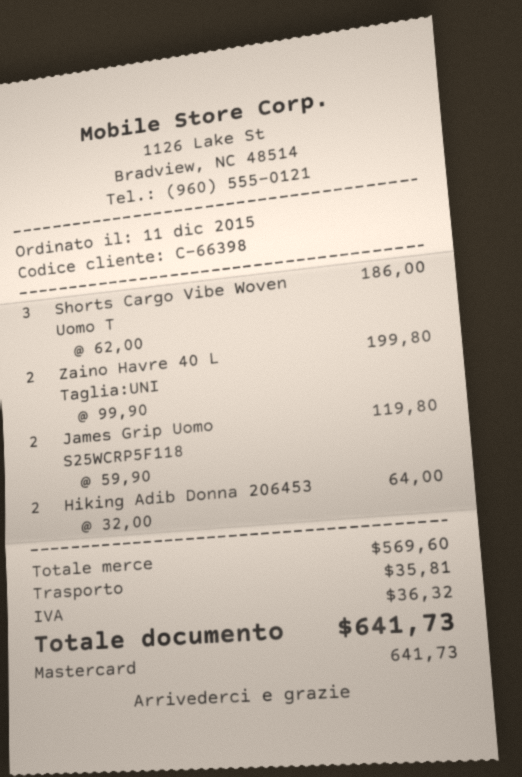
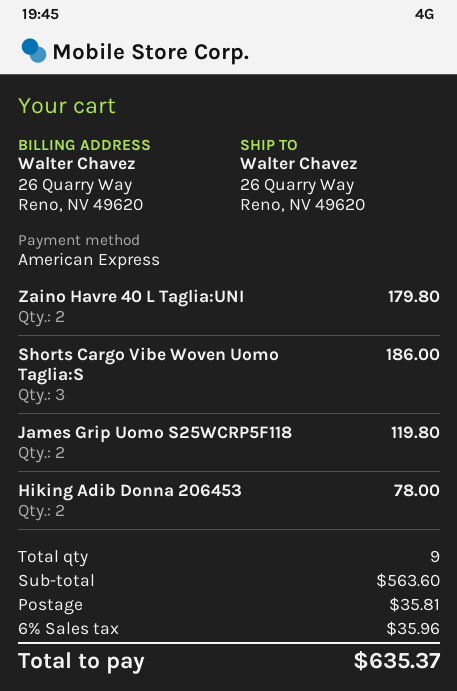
payment method: Mastercard -> American Express
Zaino Havre 40 L Taglia:UNI: 2 for 199.80 -> 2 for 179.80
Hiking Adib Donna 206453: 2 for 64.00 -> 2 for 78.00
subtotal: 569.60 -> 563.60
tax: 36.32 -> 35.96
total: 641.73 -> 635.37

